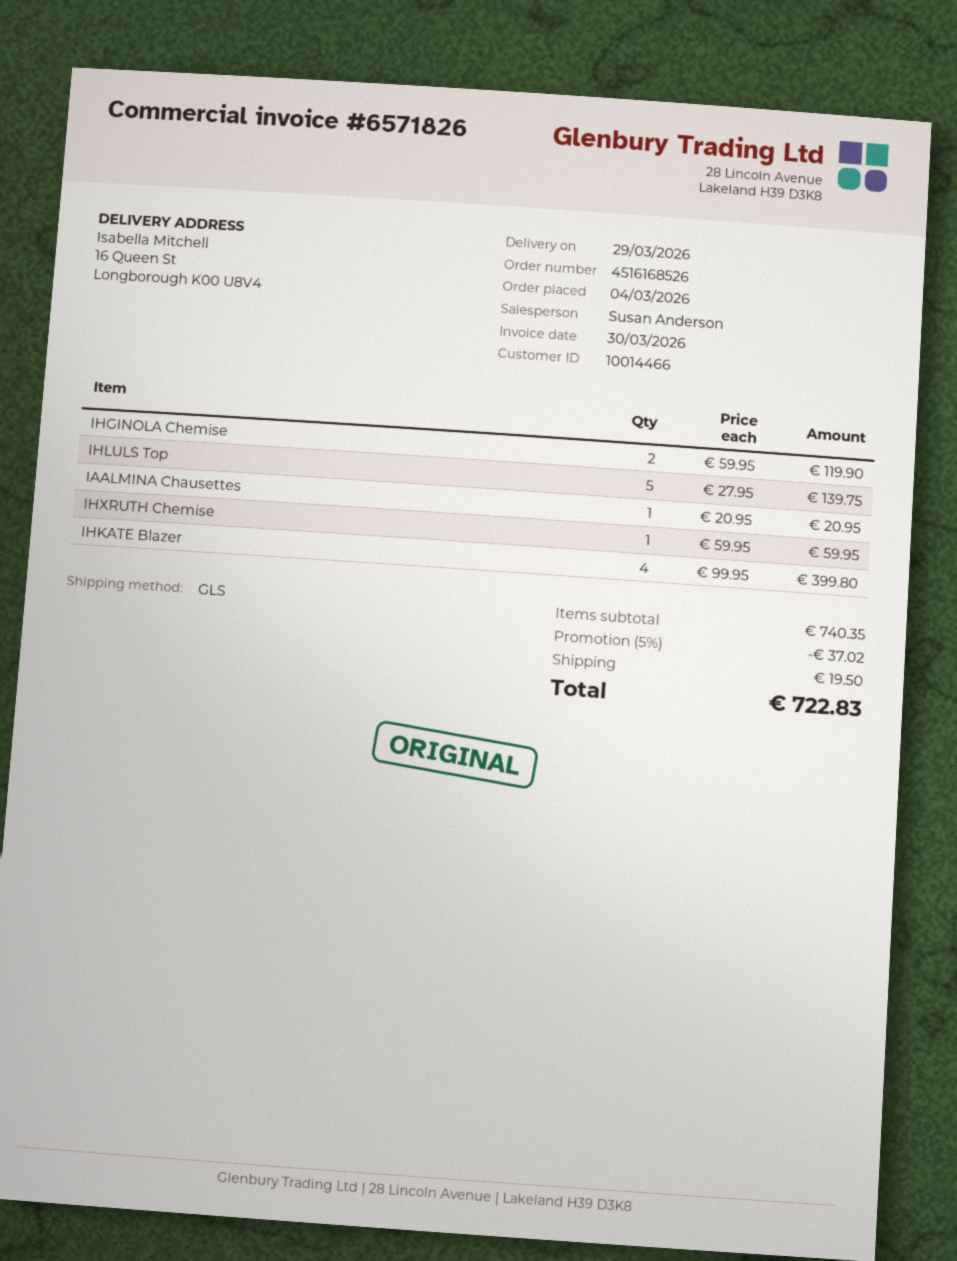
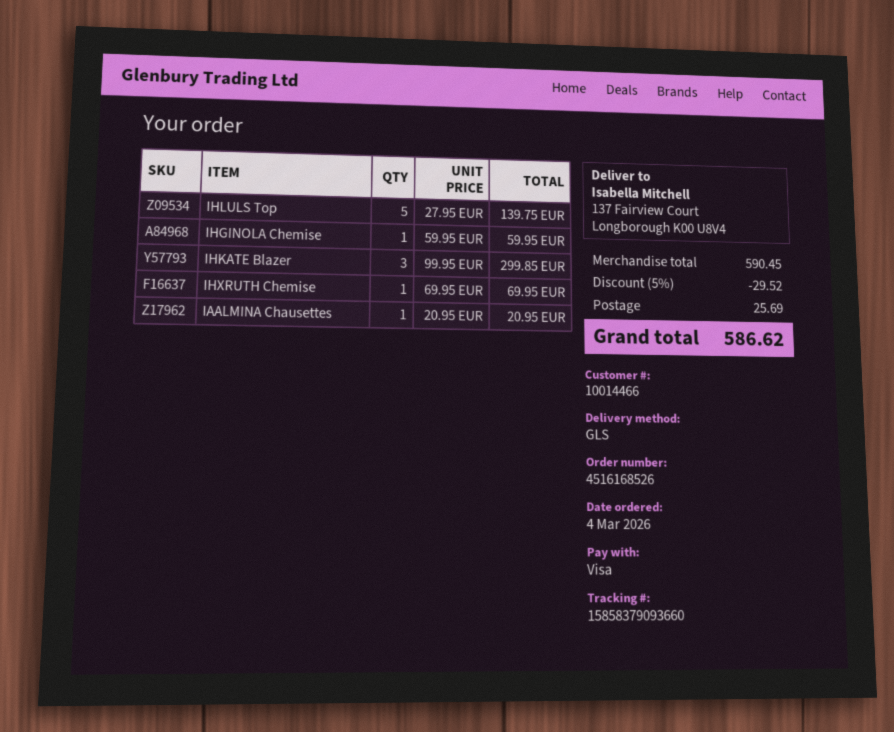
ship to: 16 Queen St, Longborough K00 U8V4 -> 137 Fairview Court, Longborough K00 U8V4
IHGINOLA Chemise: 2 x 59.95 = 119.90 -> 1 x 59.95 = 59.95
IHXRUTH Chemise: 1 x 59.95 = 59.95 -> 1 x 69.95 = 69.95
IHKATE Blazer: 4 x 99.95 = 399.80 -> 3 x 99.95 = 299.85
subtotal: 740.35 -> 590.45
discount: 5% = 37.02 -> 5% = 29.52
shipping: 19.50 -> 25.69
total: 722.83 -> 586.62

